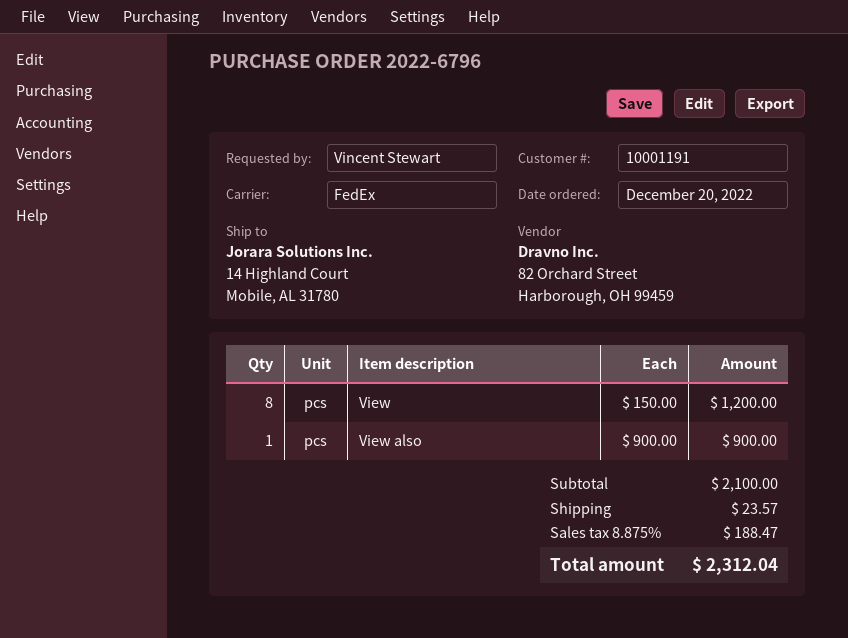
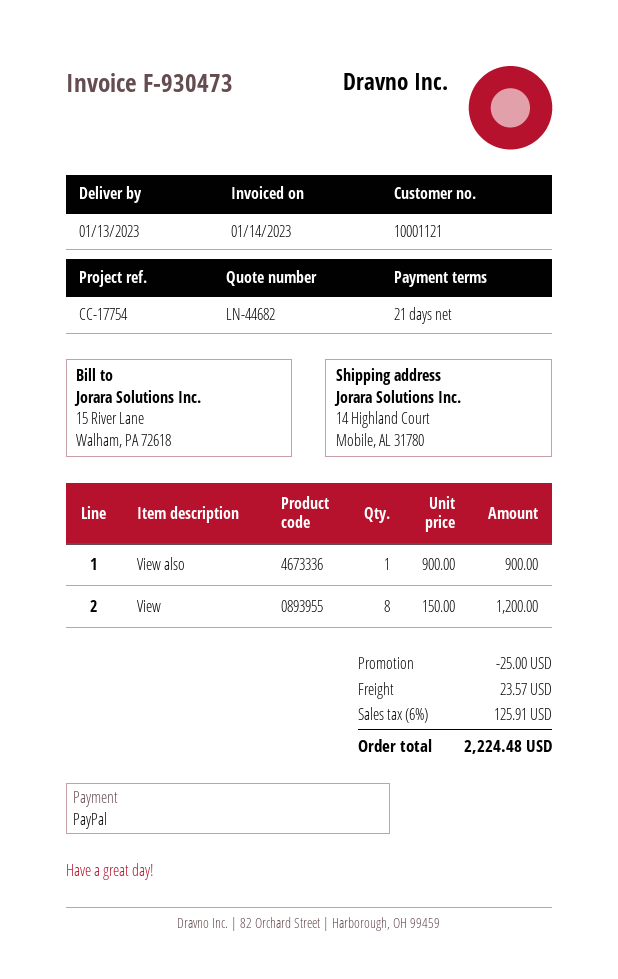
customer number: 10001191 -> 10001121
discount: none -> 25.00
tax: 8.875% = 188.47 -> 6% = 125.91
total: 2312.04 -> 2224.48

